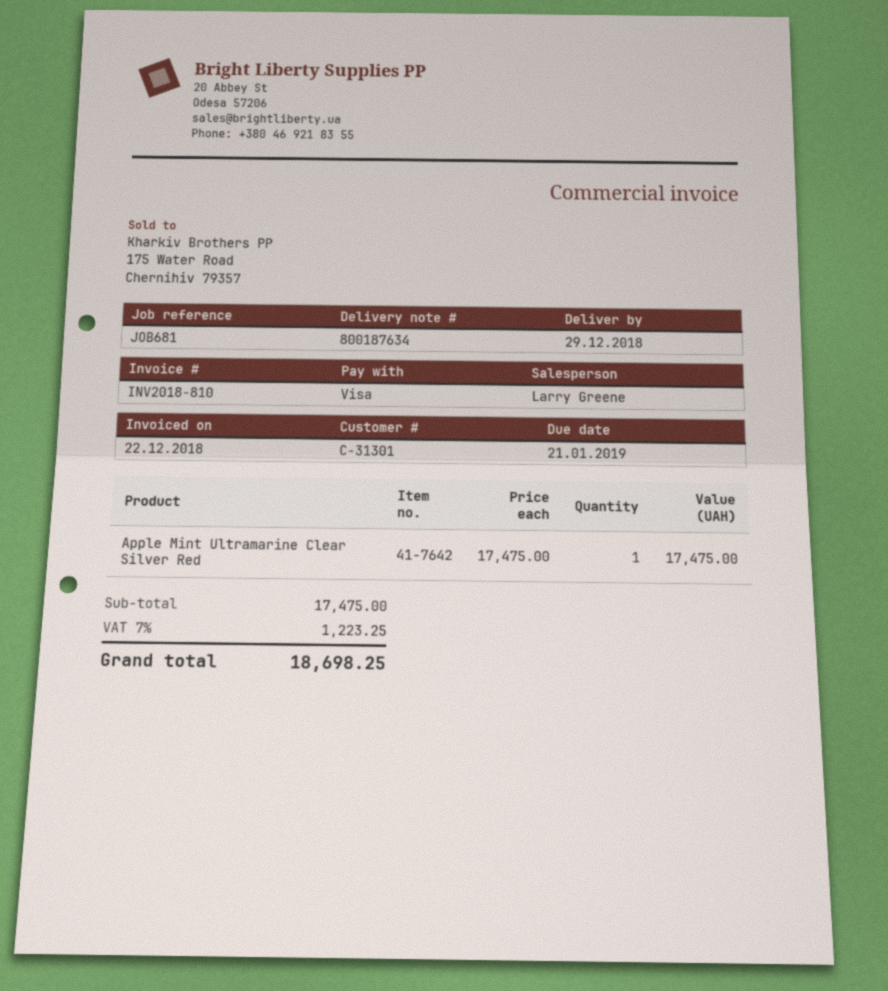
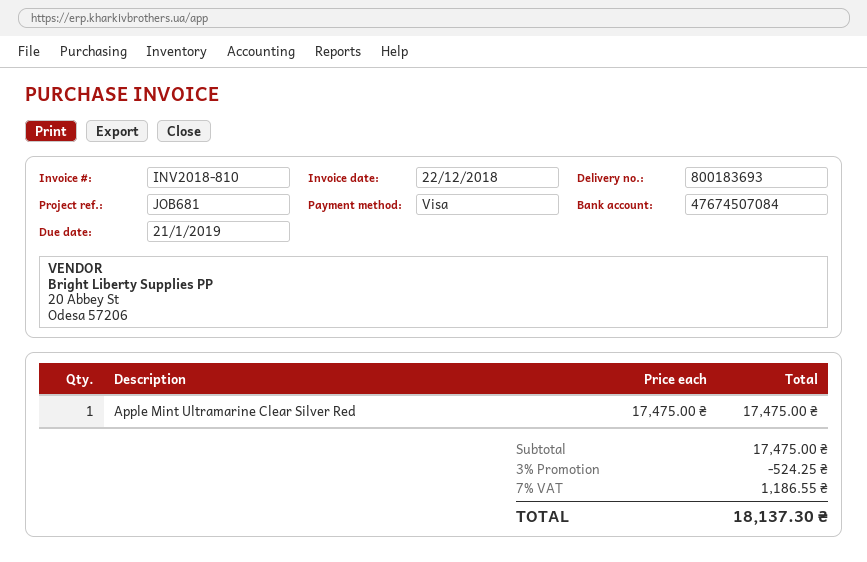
delivery note number: 800187634 -> 800183693
discount: none -> 3% = 524.25
tax: 7% = 1223.25 -> 7% = 1186.55
total: 18698.25 -> 18137.30

